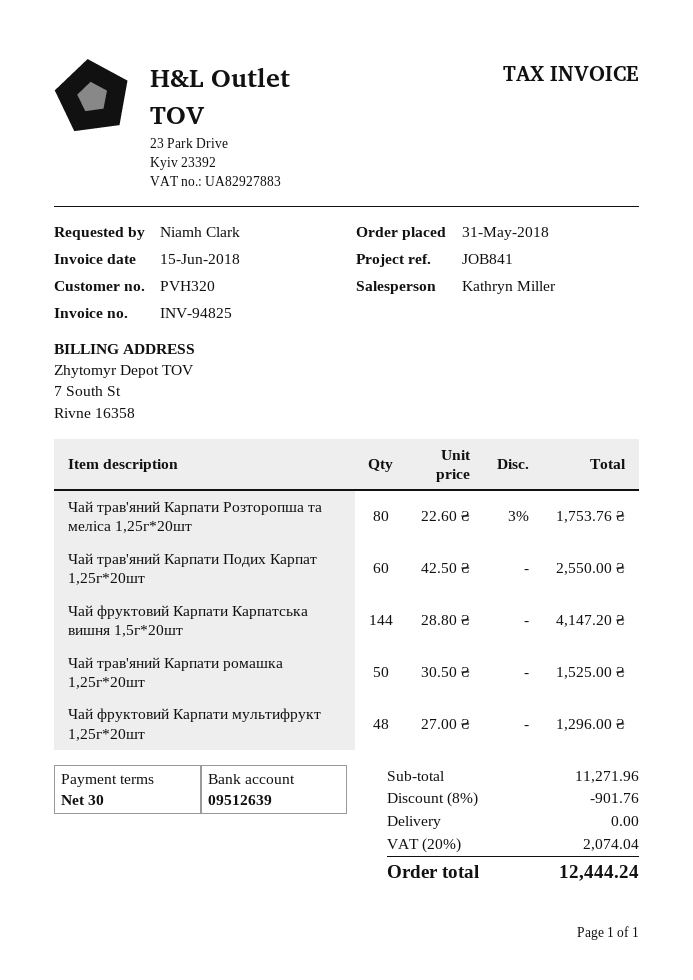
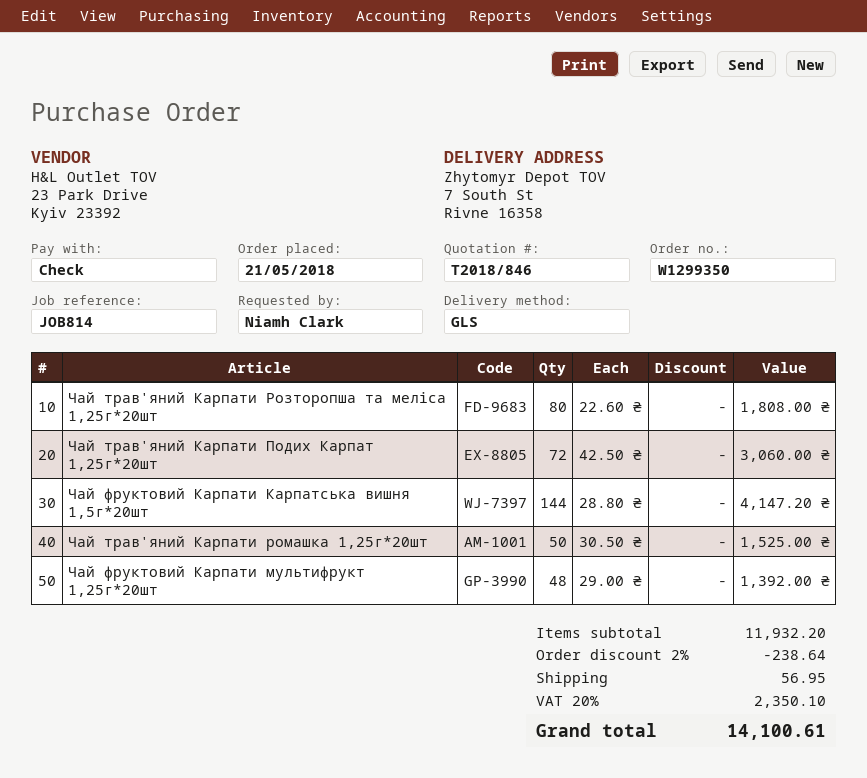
order date: 2018-05-31 -> 2018-05-21
reference: JOB841 -> JOB814
Чай трав'яний Карпати Розторопша та меліса 1,25г*20шт: 80 x 22.60 - 3% = 1753.76 -> 80 x 22.60 = 1808.00
Чай трав'яний Карпати Подих Карпат 1,25г*20шт: 60 x 42.50 = 2550.00 -> 72 x 42.50 = 3060.00
Чай фруктовий Карпати мультифрукт 1,25г*20шт: 48 x 27.00 = 1296.00 -> 48 x 29.00 = 1392.00
subtotal: 11271.96 -> 11932.20
discount: 8% = 901.76 -> 2% = 238.64
shipping: 0.00 -> 56.95
tax: 20% = 2074.04 -> 20% = 2350.10
total: 12444.24 -> 14100.61

